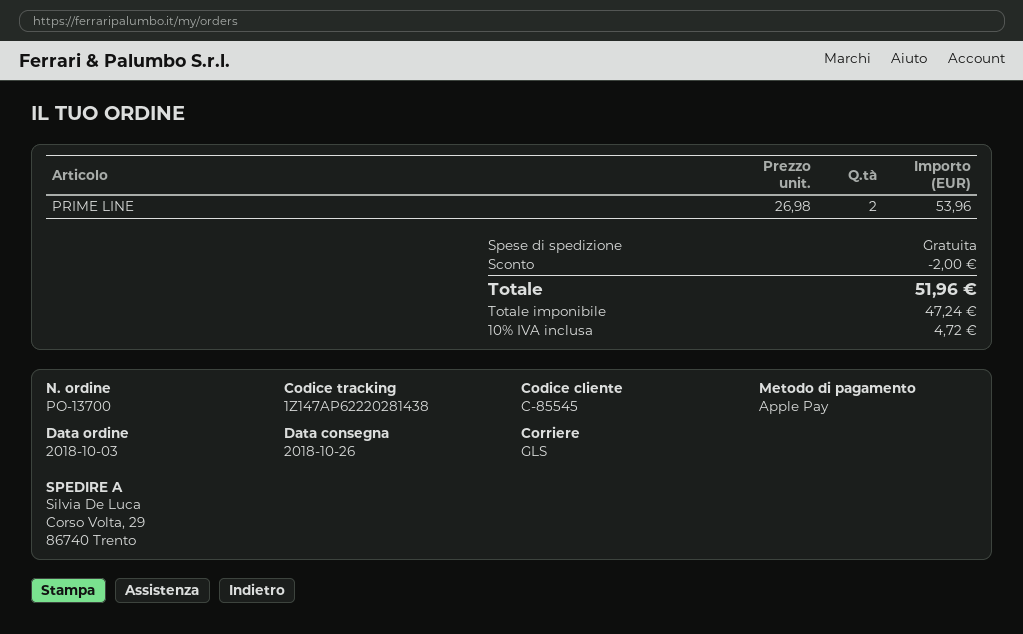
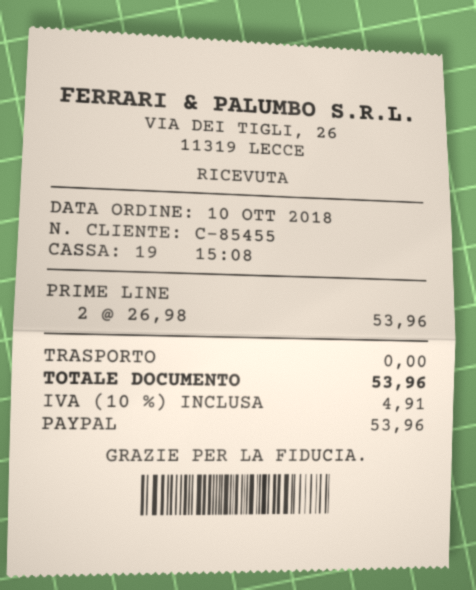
order date: 2018-10-03 -> 2018-10-10
customer number: C-85545 -> C-85455
payment method: Apple Pay -> PayPal
discount: 2.00 -> none
tax: 10% = 4.72 -> 10% = 4.91
total: 51.96 -> 53.96

